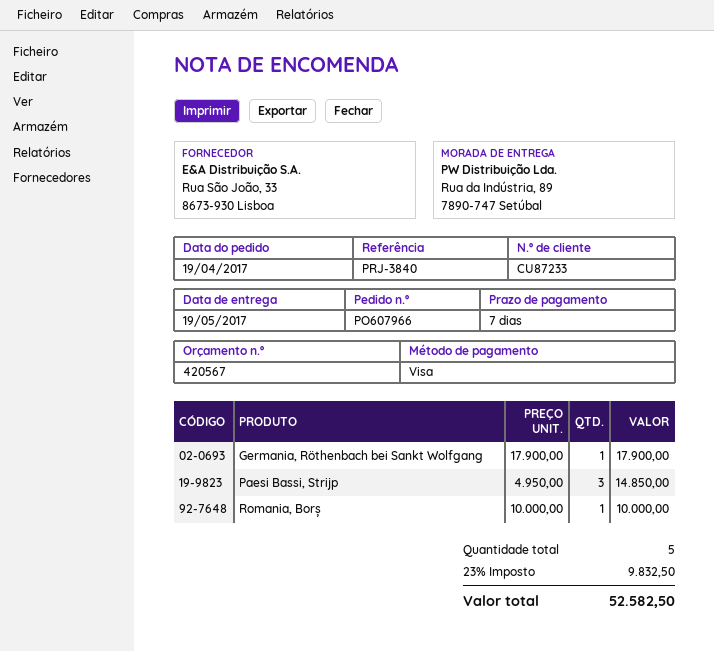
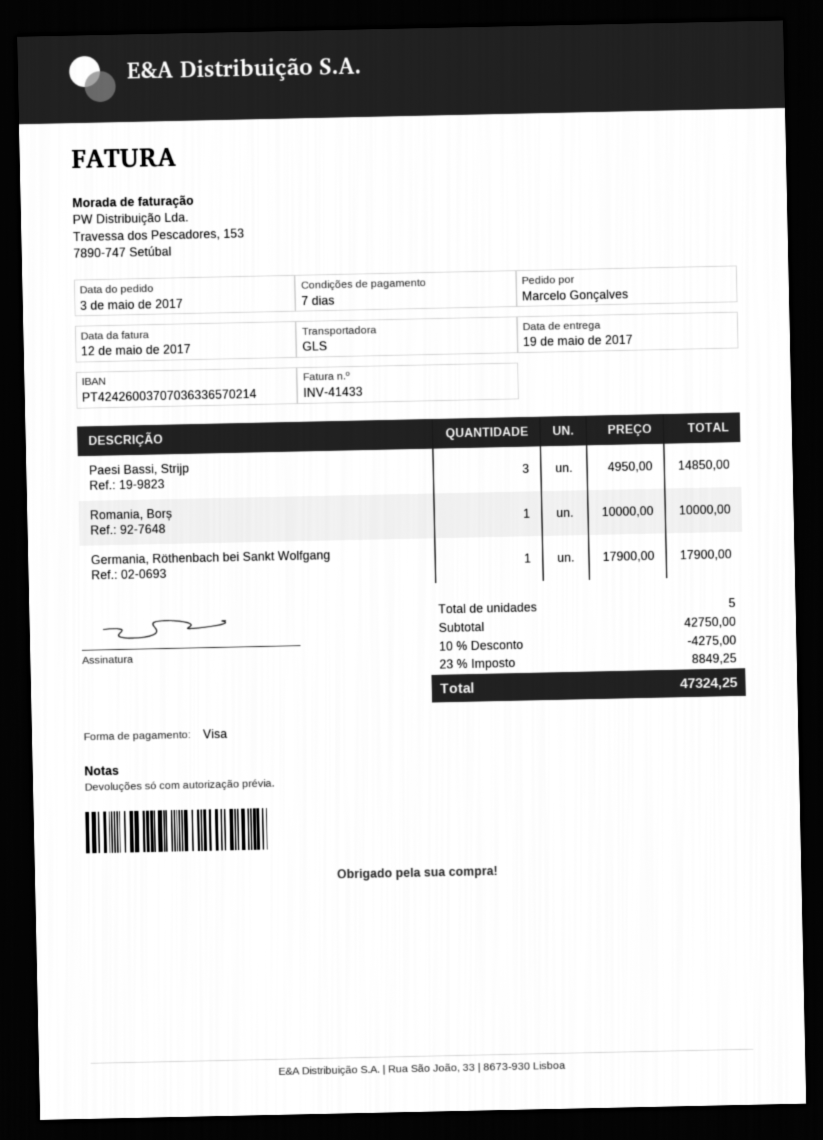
order date: 2017-04-19 -> 2017-05-03
discount: none -> 10% = 4275.00
tax: 23% = 9832.50 -> 23% = 8849.25
total: 52582.50 -> 47324.25

